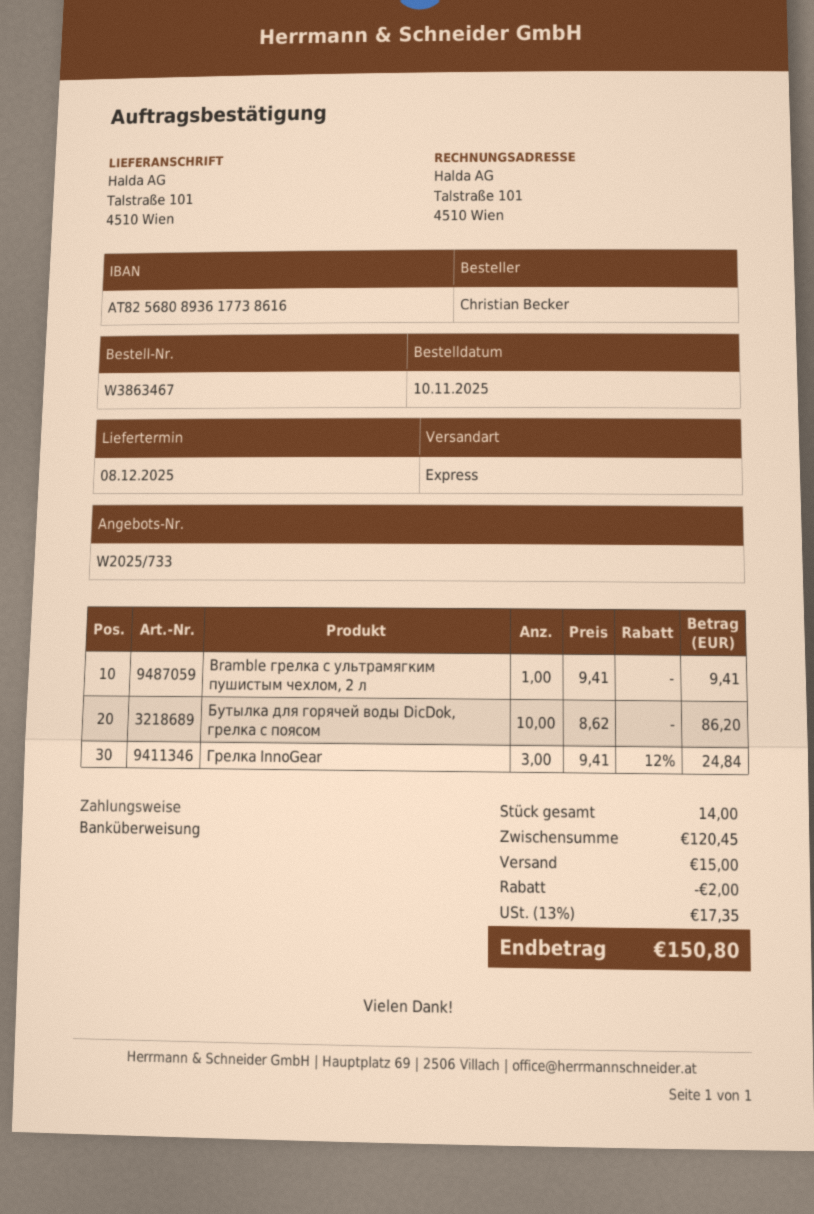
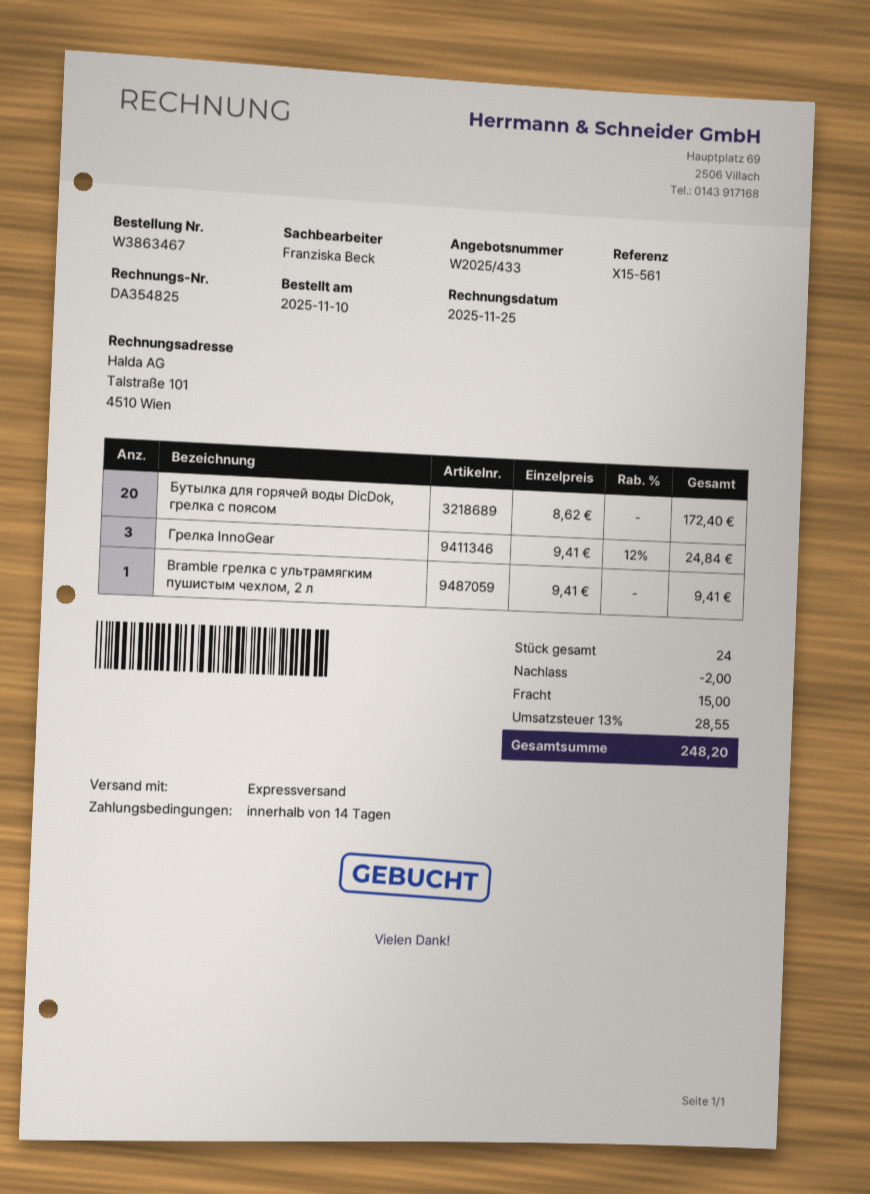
quote number: W2025/733 -> W2025/433
Бутылка для горячей воды DicDok, грелка с поясом: 10 x 8.62 = 86.20 -> 20 x 8.62 = 172.40
total quantity: 14 -> 24
tax: 13% = 17.35 -> 13% = 28.55
total: 150.80 -> 248.20

